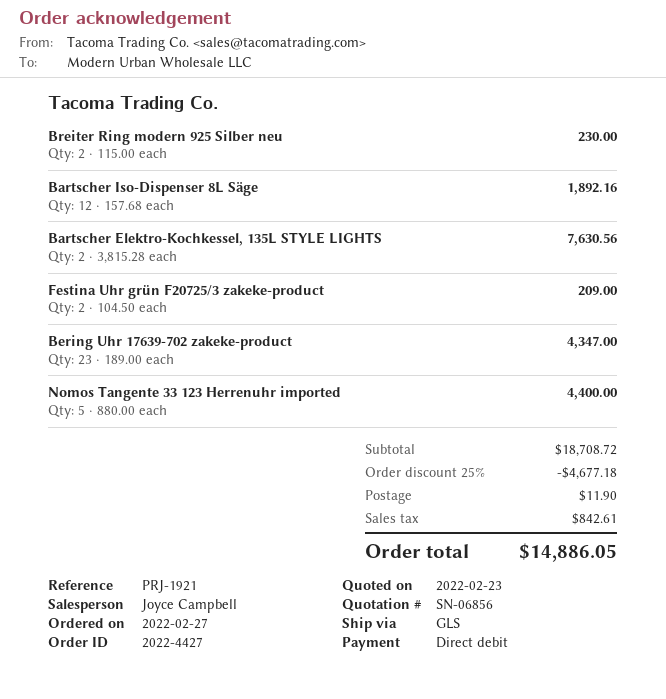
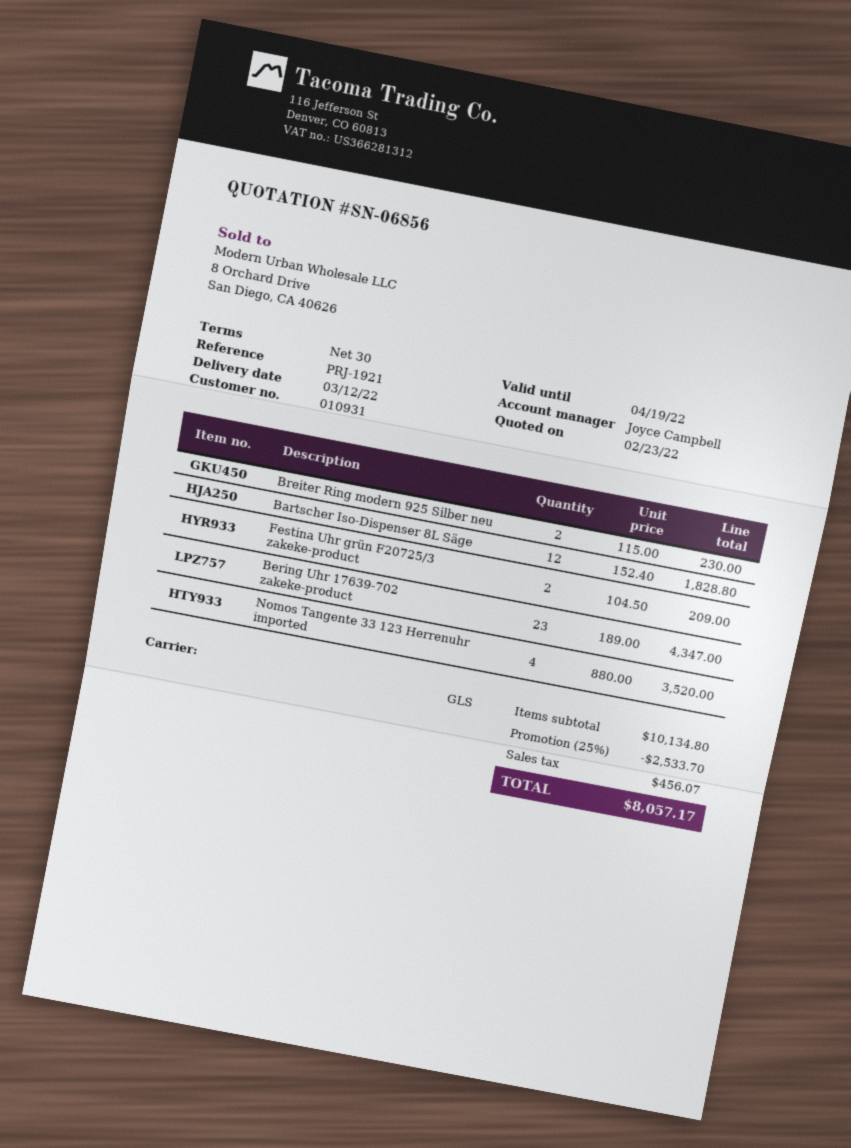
Bartscher Iso-Dispenser 8L Säge: 12 x 157.68 = 1892.16 -> 12 x 152.40 = 1828.80
Bartscher Elektro-Kochkessel, 135L STYLE LIGHTS: 2 x 3815.28 = 7630.56 -> none
Nomos Tangente 33 123 Herrenuhr imported: 5 x 880.00 = 4400.00 -> 4 x 880.00 = 3520.00
subtotal: 18708.72 -> 10134.80
discount: 25% = 4677.18 -> 25% = 2533.70
shipping: 11.90 -> none
tax: 842.61 -> 456.07
total: 14886.05 -> 8057.17

